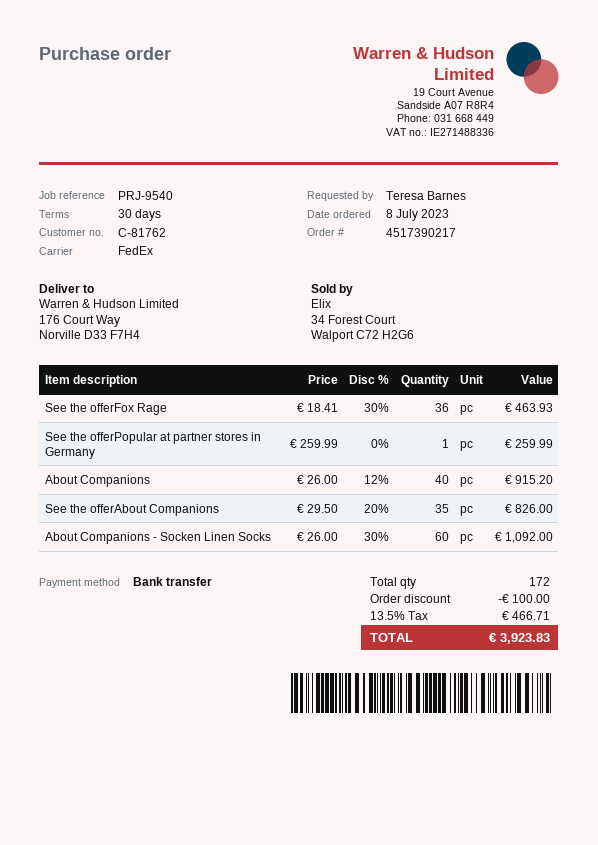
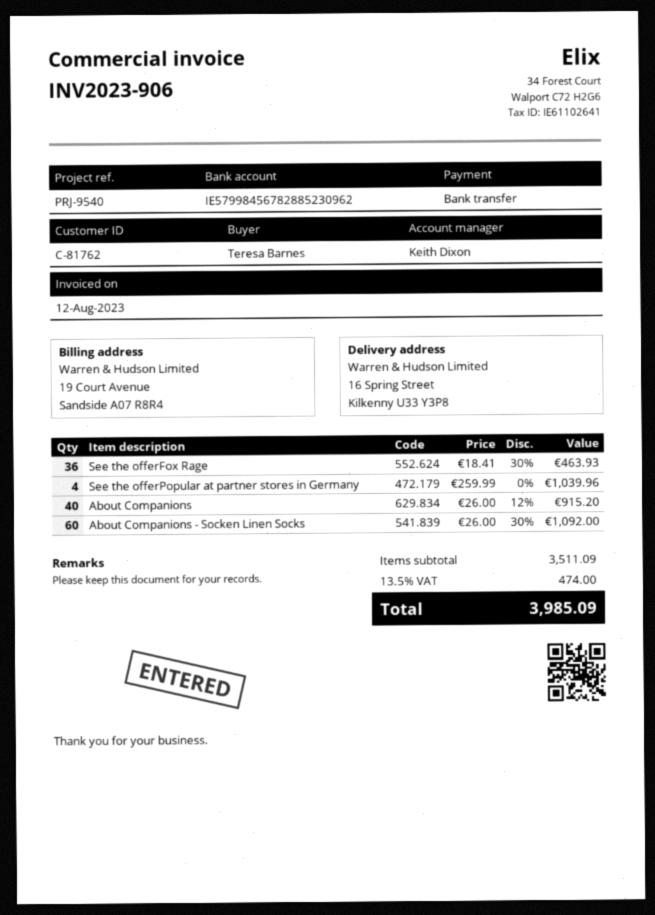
ship to: 176 Court Way, Norville D33 F7H4 -> 16 Spring Street, Kilkenny U33 Y3P8
See the offerPopular at partner stores in Germany: 1 x 259.99 = 259.99 -> 4 x 259.99 = 1039.96
See the offerAbout Companions: 35 x 29.50 - 20% = 826.00 -> none
discount: 100.00 -> none
tax: 13.5% = 466.71 -> 13.5% = 474.00
total: 3923.83 -> 3985.09

